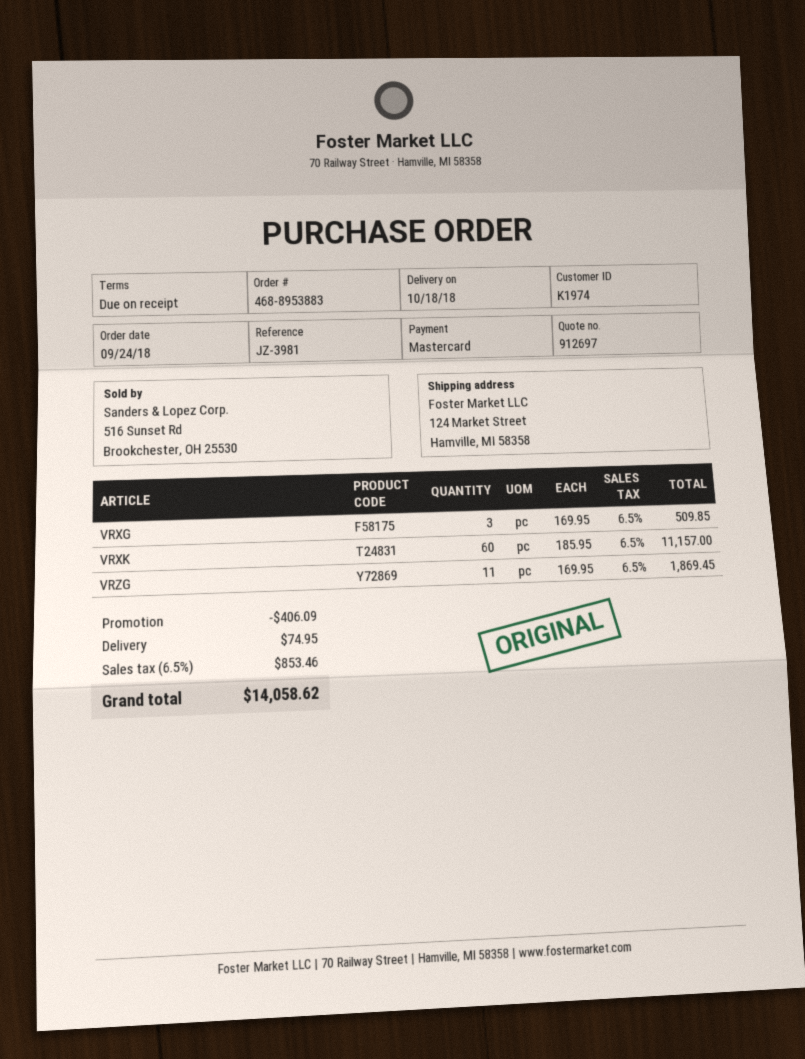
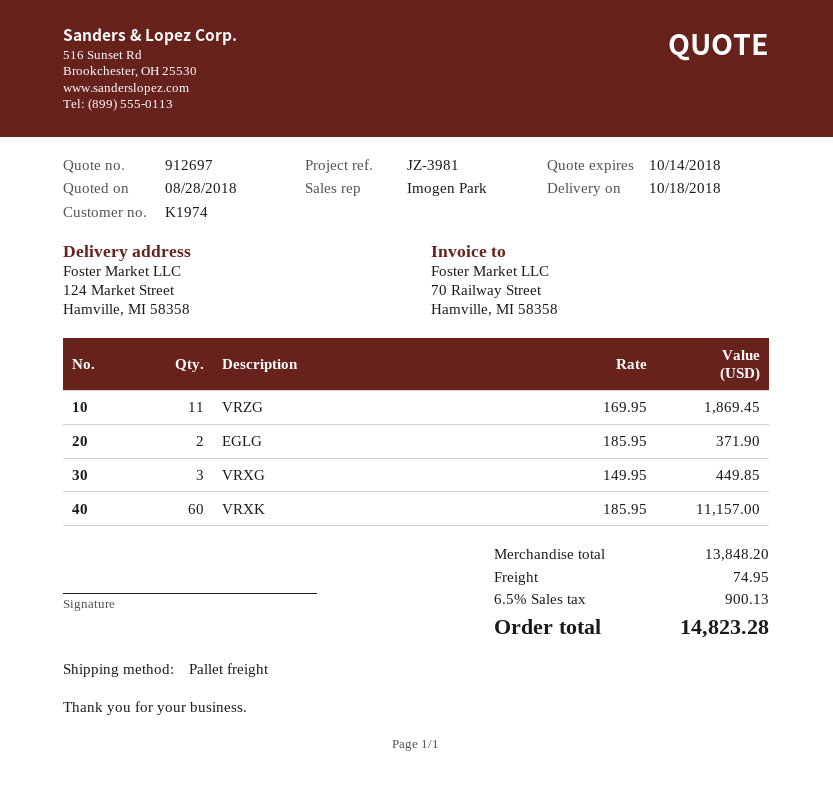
VRXG: 3 x 169.95 = 509.85 -> 3 x 149.95 = 449.85
EGLG: none -> 2 x 185.95 = 371.90
discount: 406.09 -> none
tax: 6.5% = 853.46 -> 6.5% = 900.13
total: 14058.62 -> 14823.28

